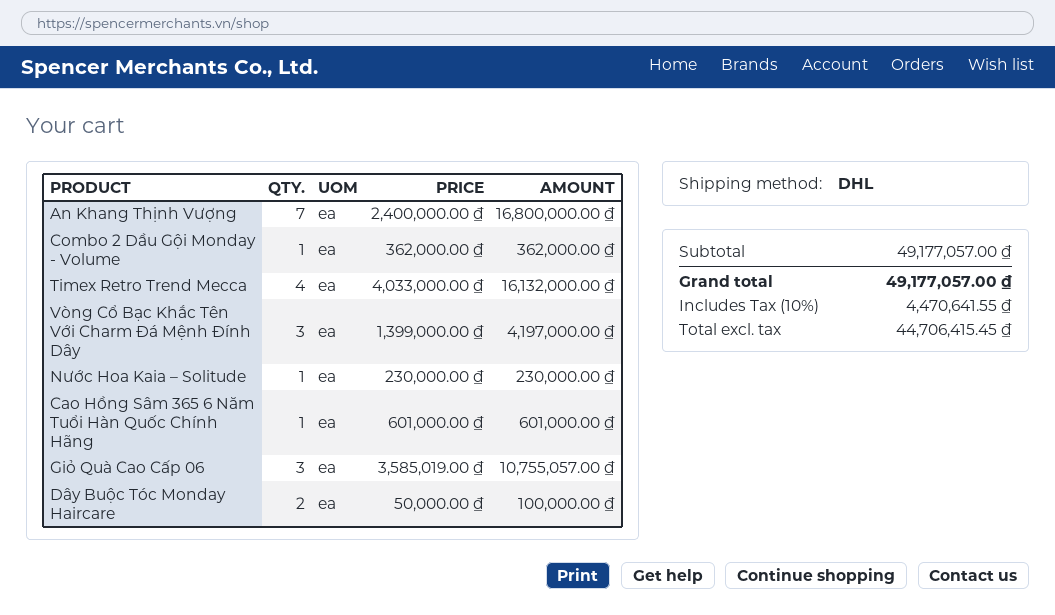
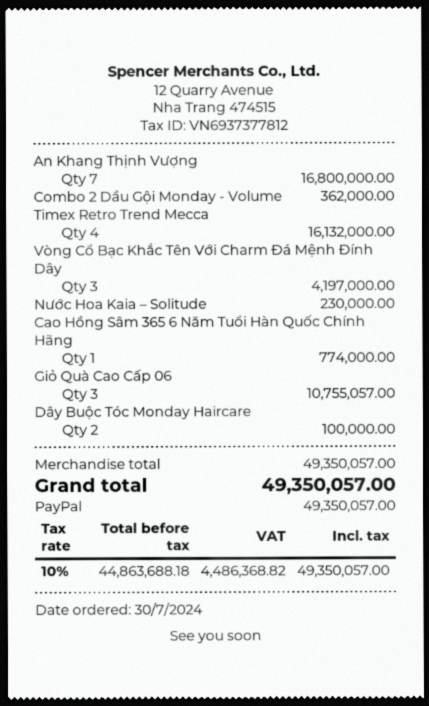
Cao Hồng Sâm 365 6 Năm Tuổi Hàn Quốc Chính Hãng: 1 for 601000.00 -> 1 for 774000.00
subtotal: 49177057.00 -> 49350057.00
net: 44706415.45 -> 44863688.18
tax: 10% = 4470641.55 -> 10% = 4486368.82
total: 49177057.00 -> 49350057.00

